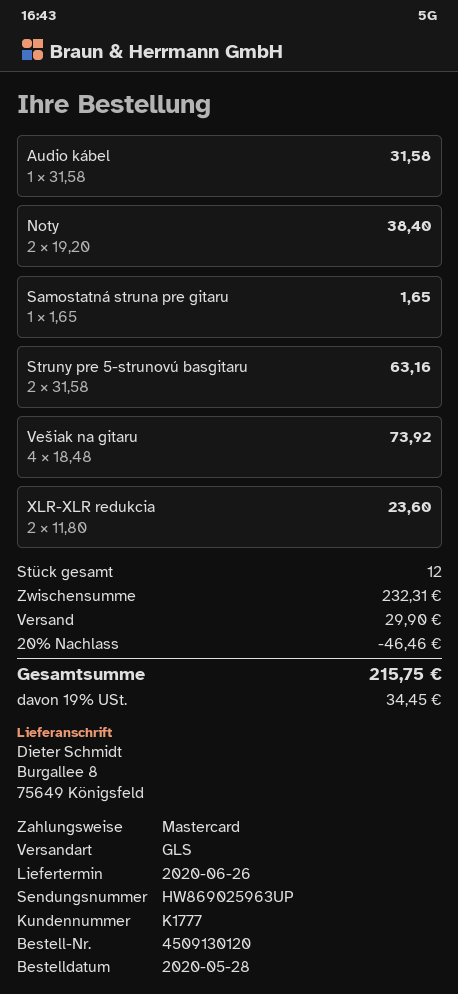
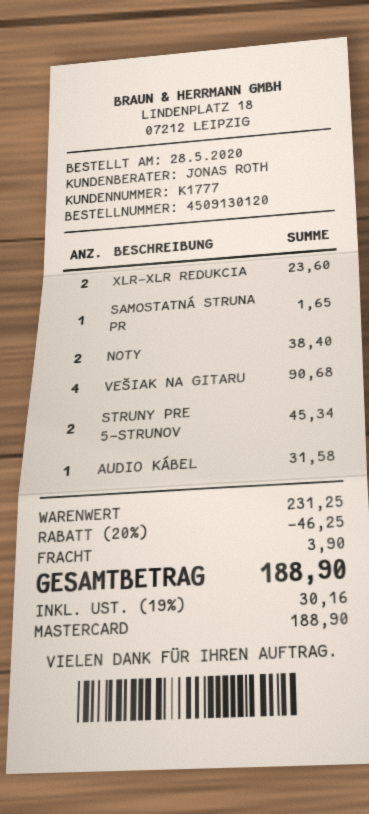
Struny pre 5-strunovú basgitaru: 2 for 63.16 -> 2 for 45.34
Vešiak na gitaru: 4 for 73.92 -> 4 for 90.68
subtotal: 232.31 -> 231.25
discount: 20% = 46.46 -> 20% = 46.25
shipping: 29.90 -> 3.90
tax: 19% = 34.45 -> 19% = 30.16
total: 215.75 -> 188.90

